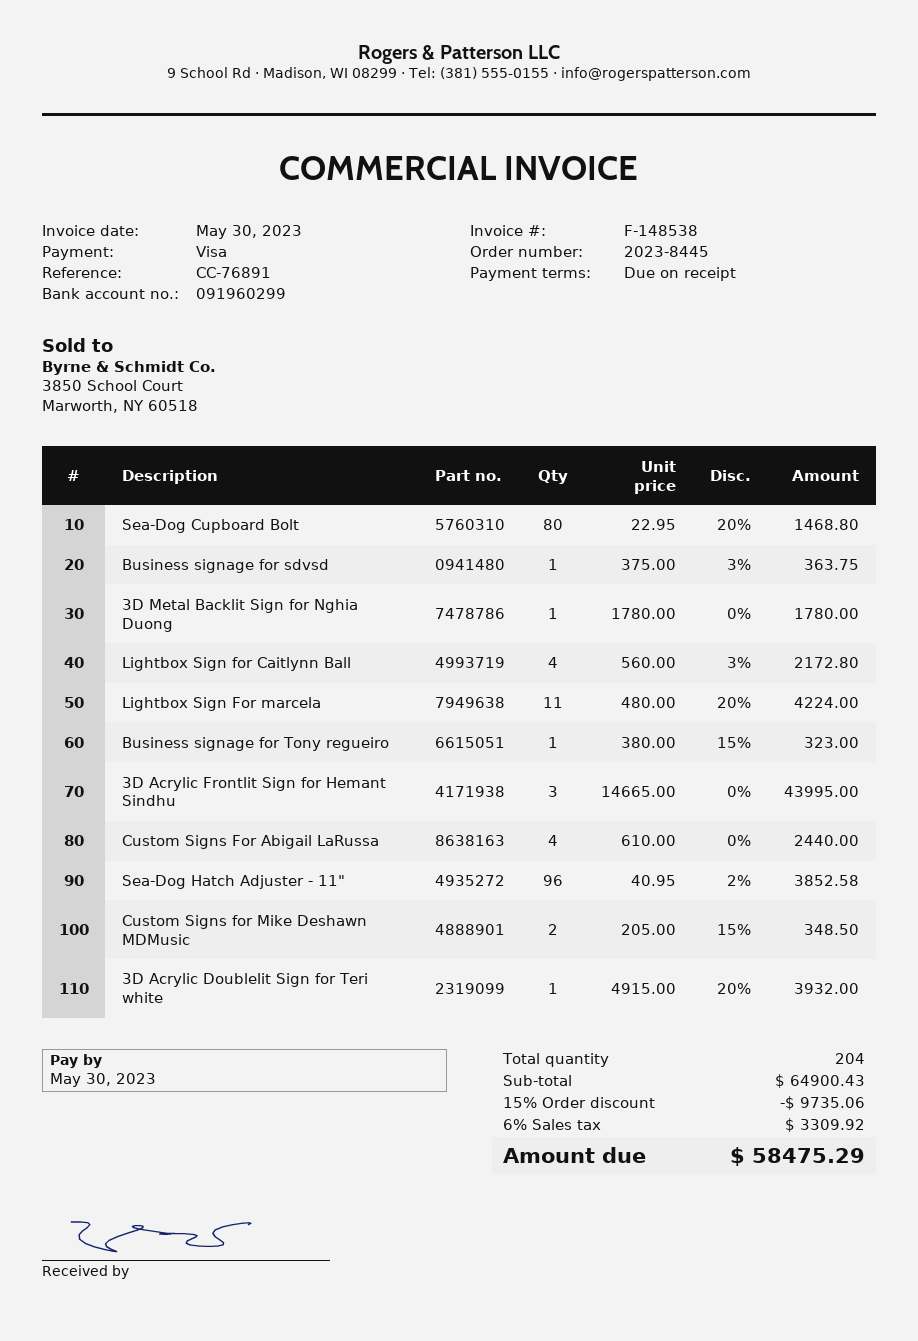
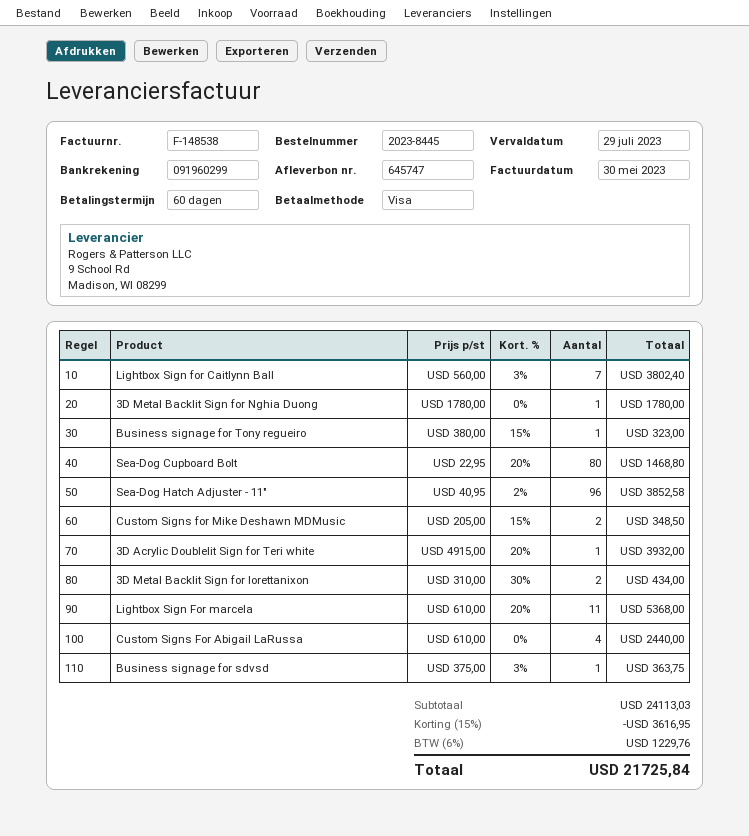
payment terms: on receipt -> 60 days
due date: 2023-05-30 -> 2023-07-29
Lightbox Sign for Caitlynn Ball: 4 x 560.00 - 3% = 2172.80 -> 7 x 560.00 - 3% = 3802.40
Lightbox Sign For marcela: 11 x 480.00 - 20% = 4224.00 -> 11 x 610.00 - 20% = 5368.00
3D Acrylic Frontlit Sign for Hemant Sindhu: 3 x 14665.00 = 43995.00 -> none
3D Metal Backlit Sign for lorettanixon: none -> 2 x 310.00 - 30% = 434.00
subtotal: 64900.43 -> 24113.03
discount: 15% = 9735.06 -> 15% = 3616.95
tax: 6% = 3309.92 -> 6% = 1229.76
total: 58475.29 -> 21725.84

